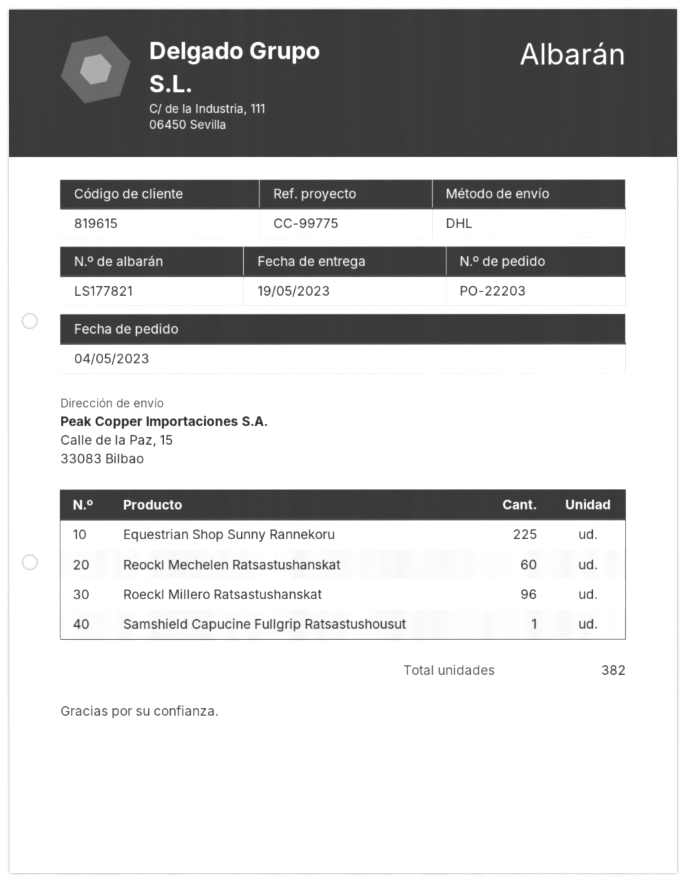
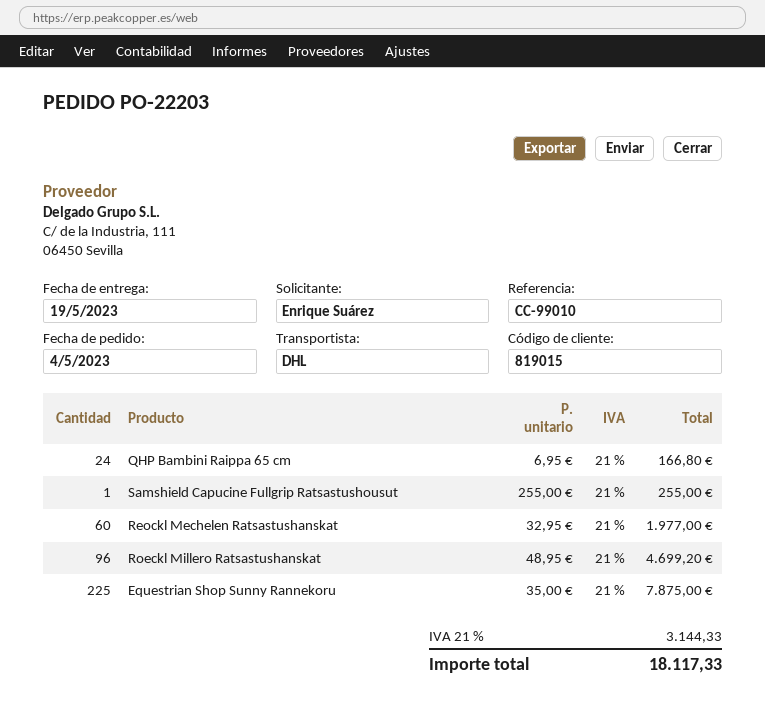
customer number: 819615 -> 819015
reference: CC-99775 -> CC-99010
QHP Bambini Raippa 65 cm: none -> 24

